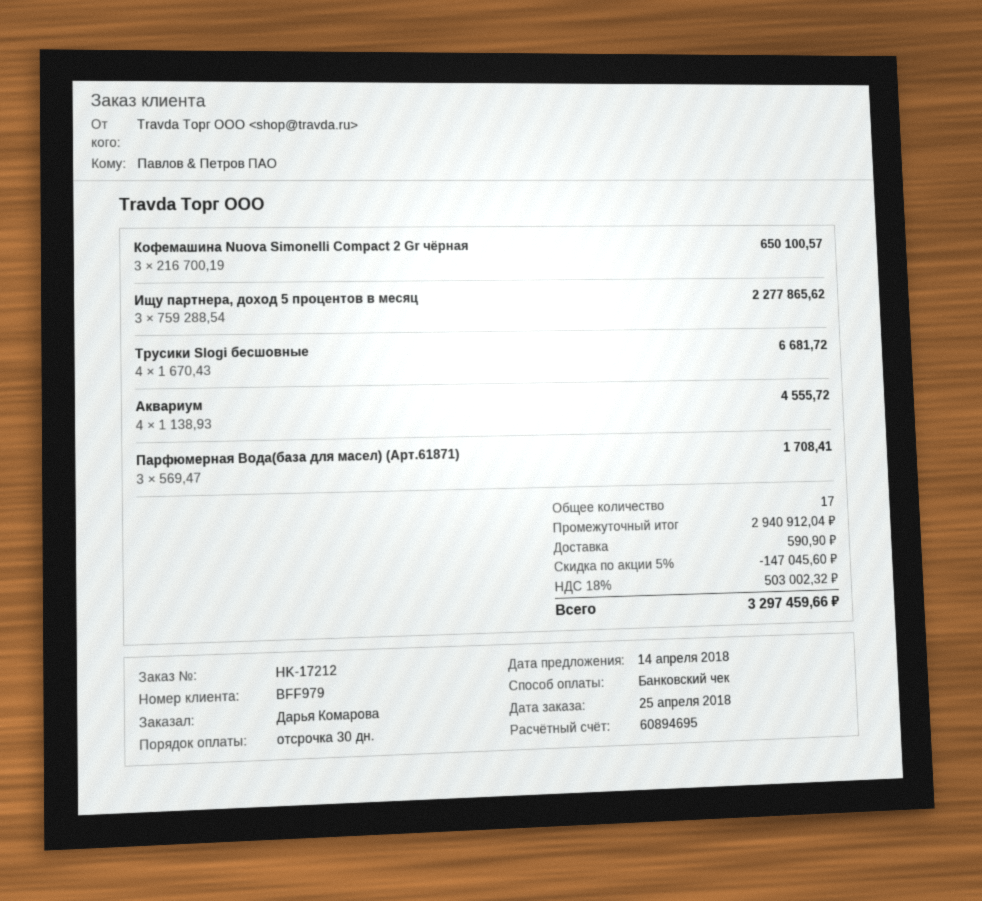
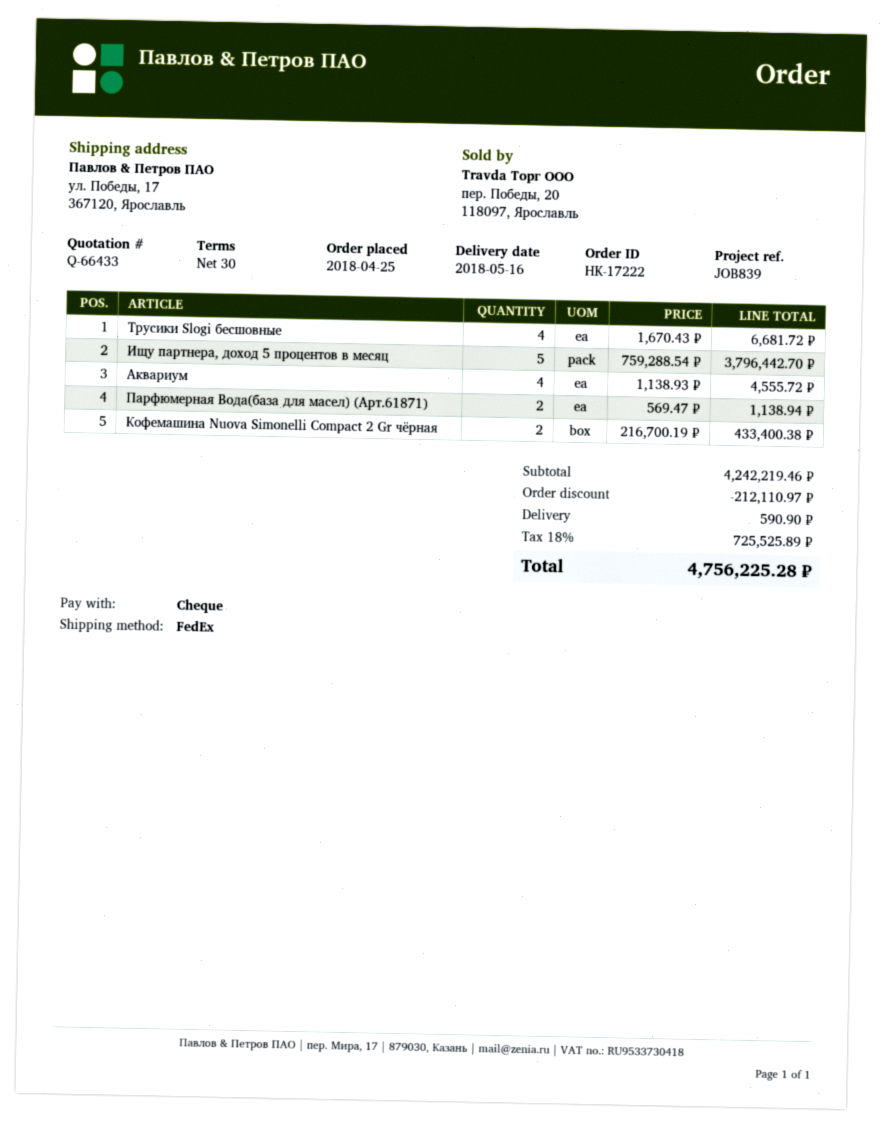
order number: HK-17212 -> HK-17222
Кофемашина Nuova Simonelli Compact 2 Gr чёрная: 3 x 216700.19 = 650100.57 -> 2 x 216700.19 = 433400.38
Ищу партнера, доход 5 процентов в месяц: 3 x 759288.54 = 2277865.62 -> 5 x 759288.54 = 3796442.70
Парфюмерная Вода(база для масел) (Арт.61871): 3 x 569.47 = 1708.41 -> 2 x 569.47 = 1138.94
subtotal: 2940912.04 -> 4242219.46
discount: 147045.60 -> 212110.97
tax: 18% = 503002.32 -> 18% = 725525.89
total: 3297459.66 -> 4756225.28

